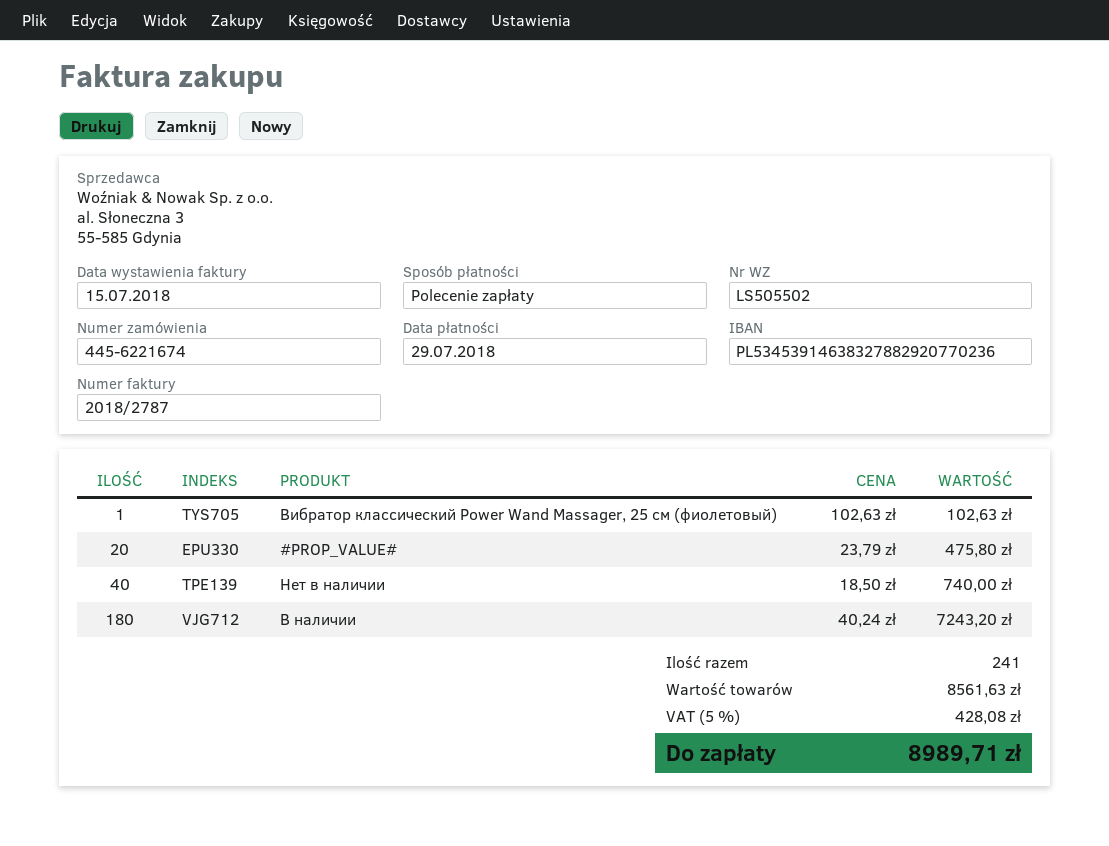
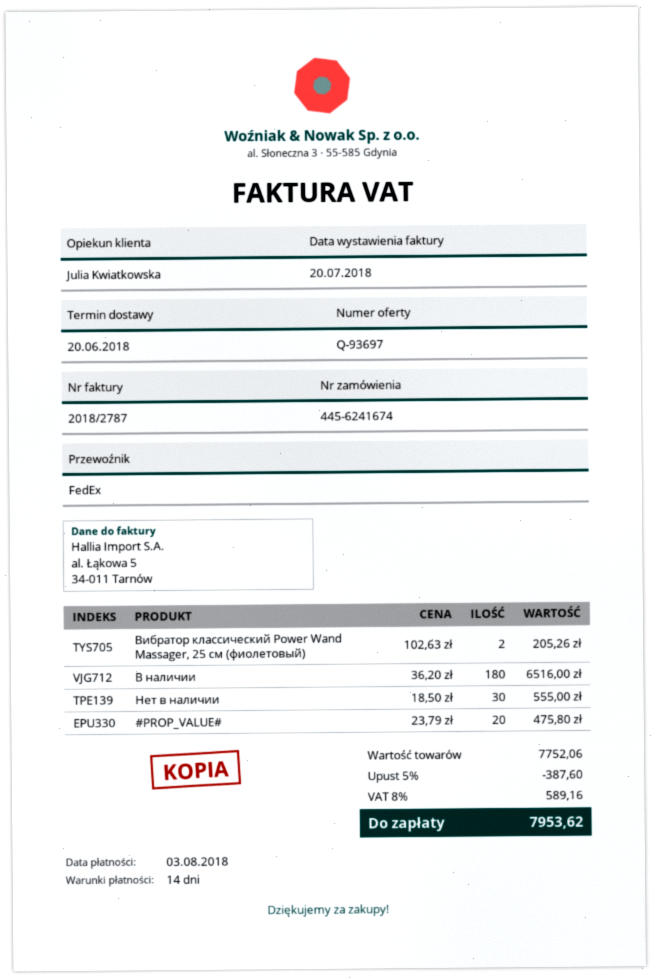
order number: 445-6221674 -> 445-6241674
invoice date: 2018-07-15 -> 2018-07-20
due date: 2018-07-29 -> 2018-08-03
Вибратор классический Power Wand Massager, 25 см (фиолетовый): 1 x 102.63 = 102.63 -> 2 x 102.63 = 205.26
Нет в наличии: 40 x 18.50 = 740.00 -> 30 x 18.50 = 555.00
В наличии: 180 x 40.24 = 7243.20 -> 180 x 36.20 = 6516.00
subtotal: 8561.63 -> 7752.06
discount: none -> 5% = 387.60
tax: 5% = 428.08 -> 8% = 589.16
total: 8989.71 -> 7953.62

